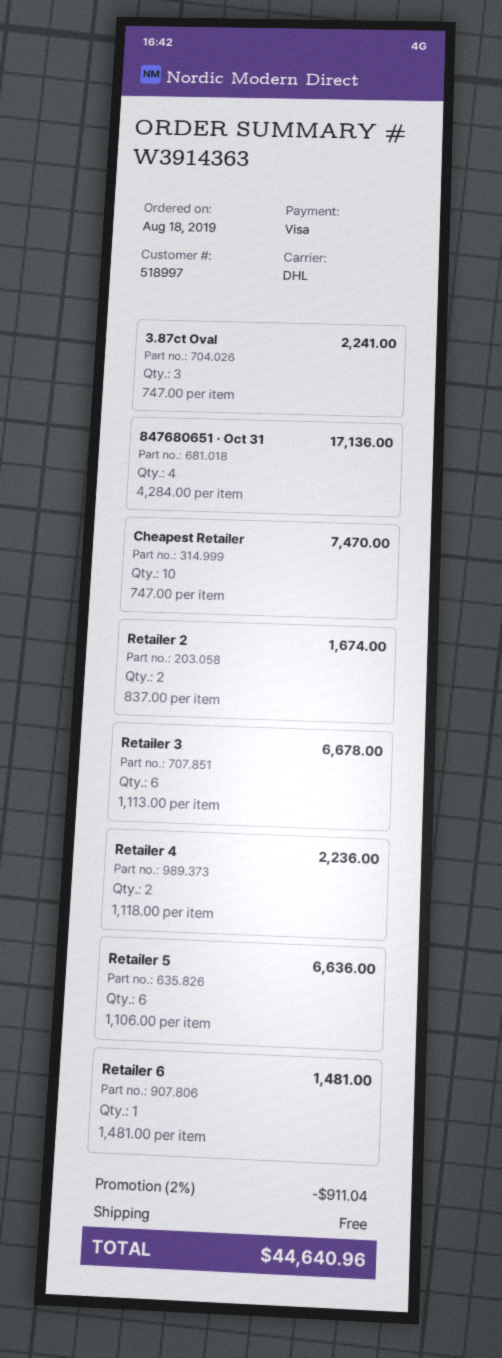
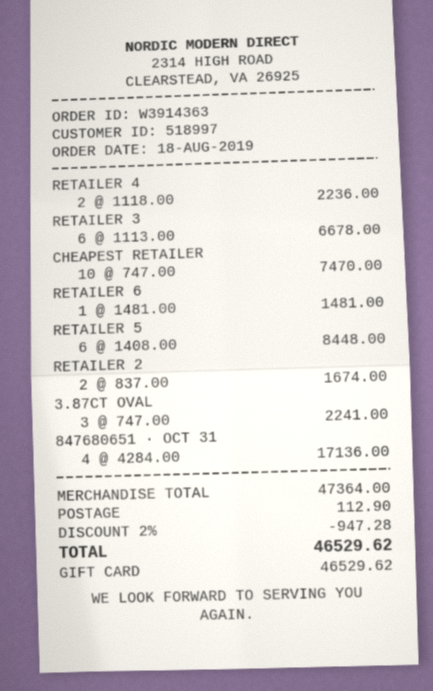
payment method: Visa -> gift card
Retailer 5: 6 x 1106.00 = 6636.00 -> 6 x 1408.00 = 8448.00
discount: 2% = 911.04 -> 2% = 947.28
shipping: 0.00 -> 112.90
total: 44640.96 -> 46529.62

